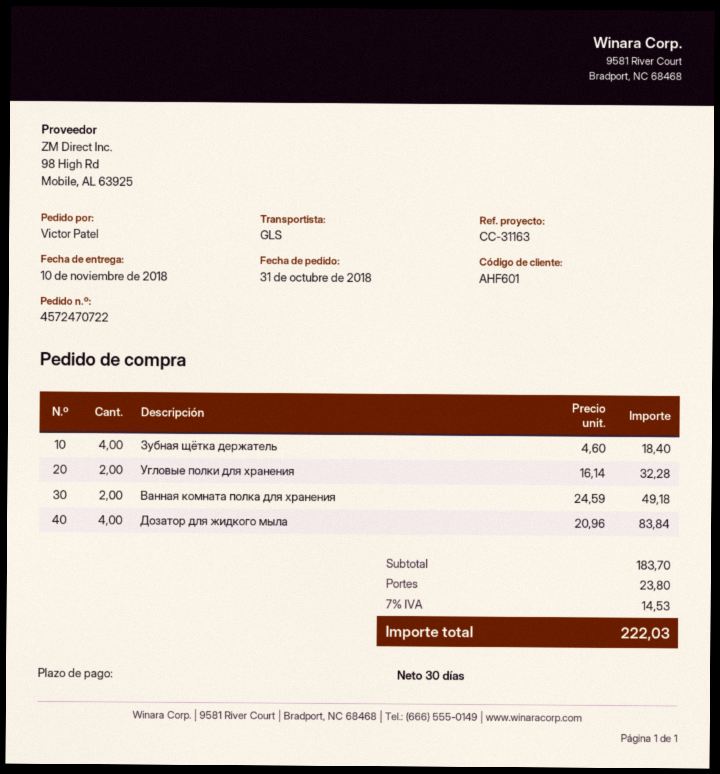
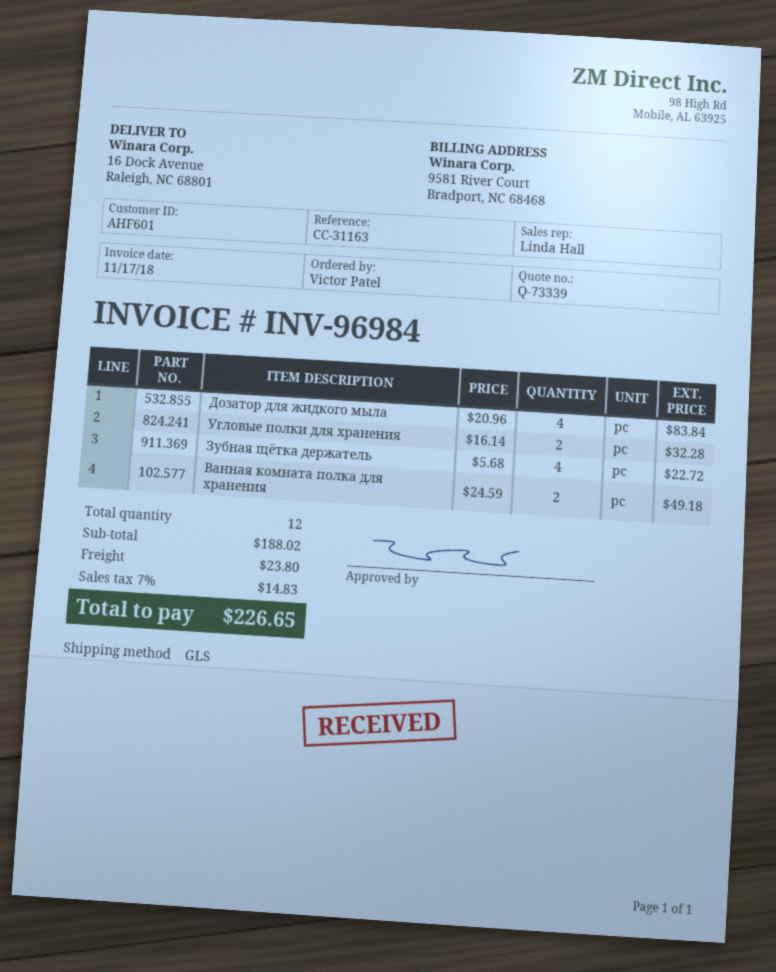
Зубная щётка держатель: 4 x 4.60 = 18.40 -> 4 x 5.68 = 22.72
subtotal: 183.70 -> 188.02
tax: 7% = 14.53 -> 7% = 14.83
total: 222.03 -> 226.65

